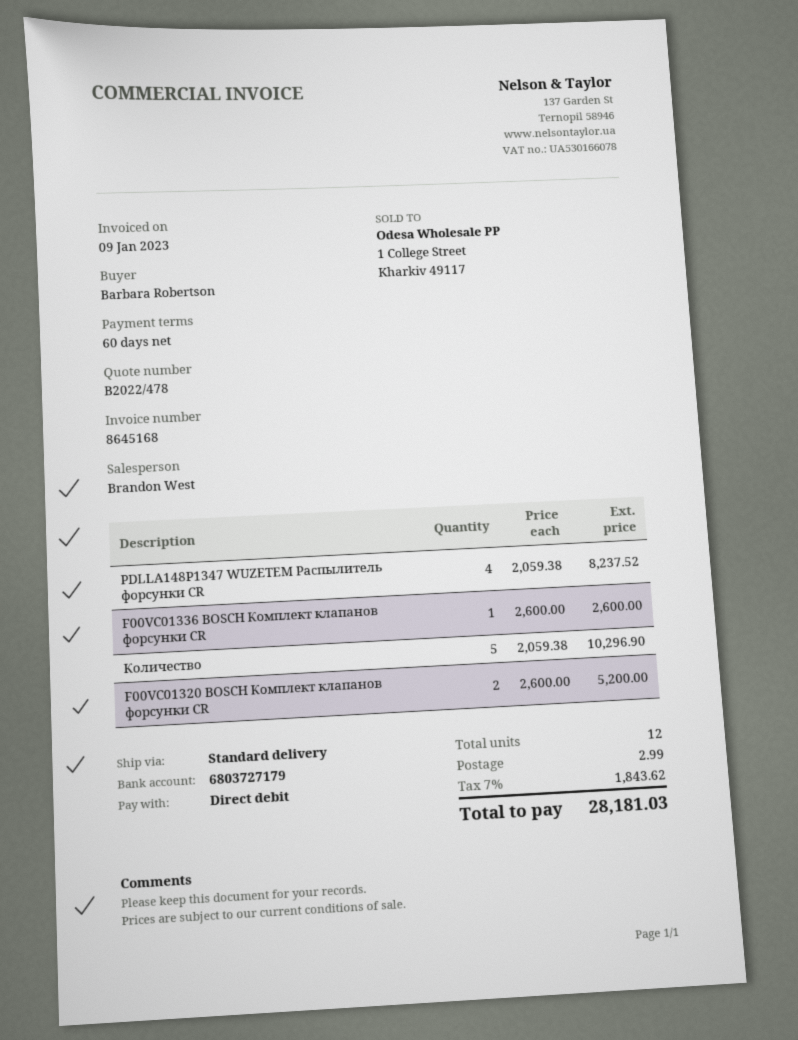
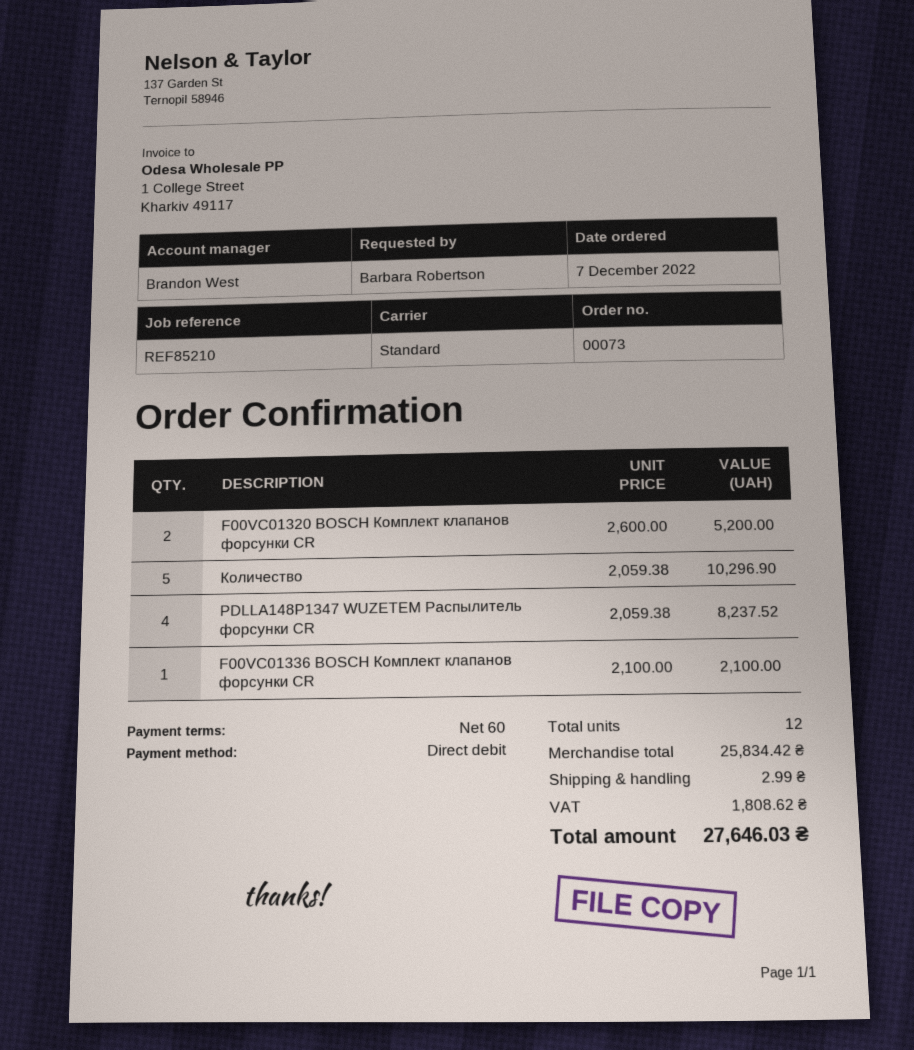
F00VC01336 BOSCH Комплект клапанов форсунки CR: 1 x 2600.00 = 2600.00 -> 1 x 2100.00 = 2100.00
tax: 1843.62 -> 1808.62
total: 28181.03 -> 27646.03

